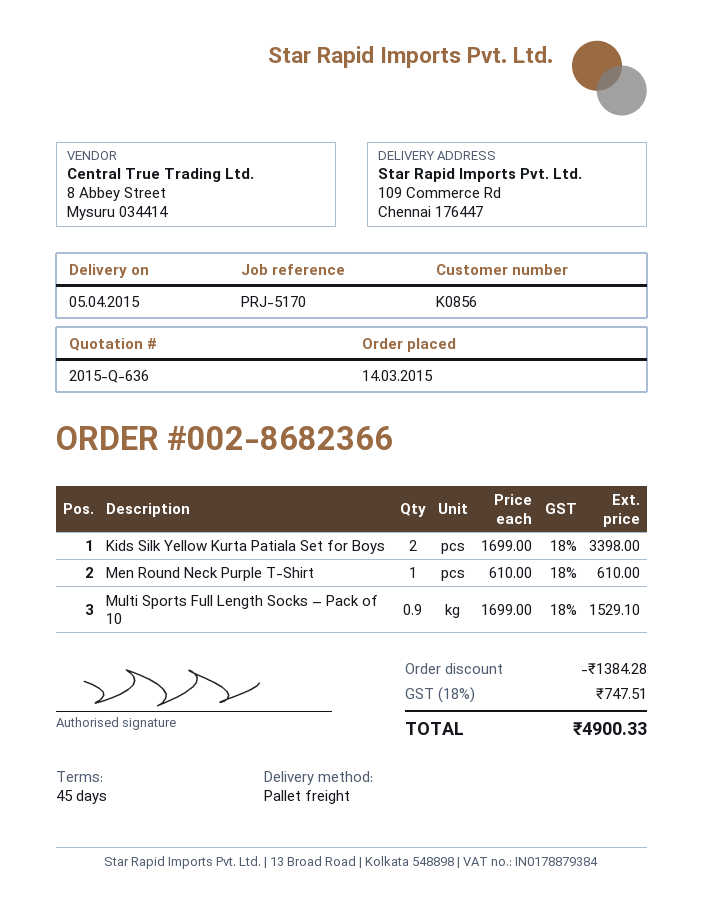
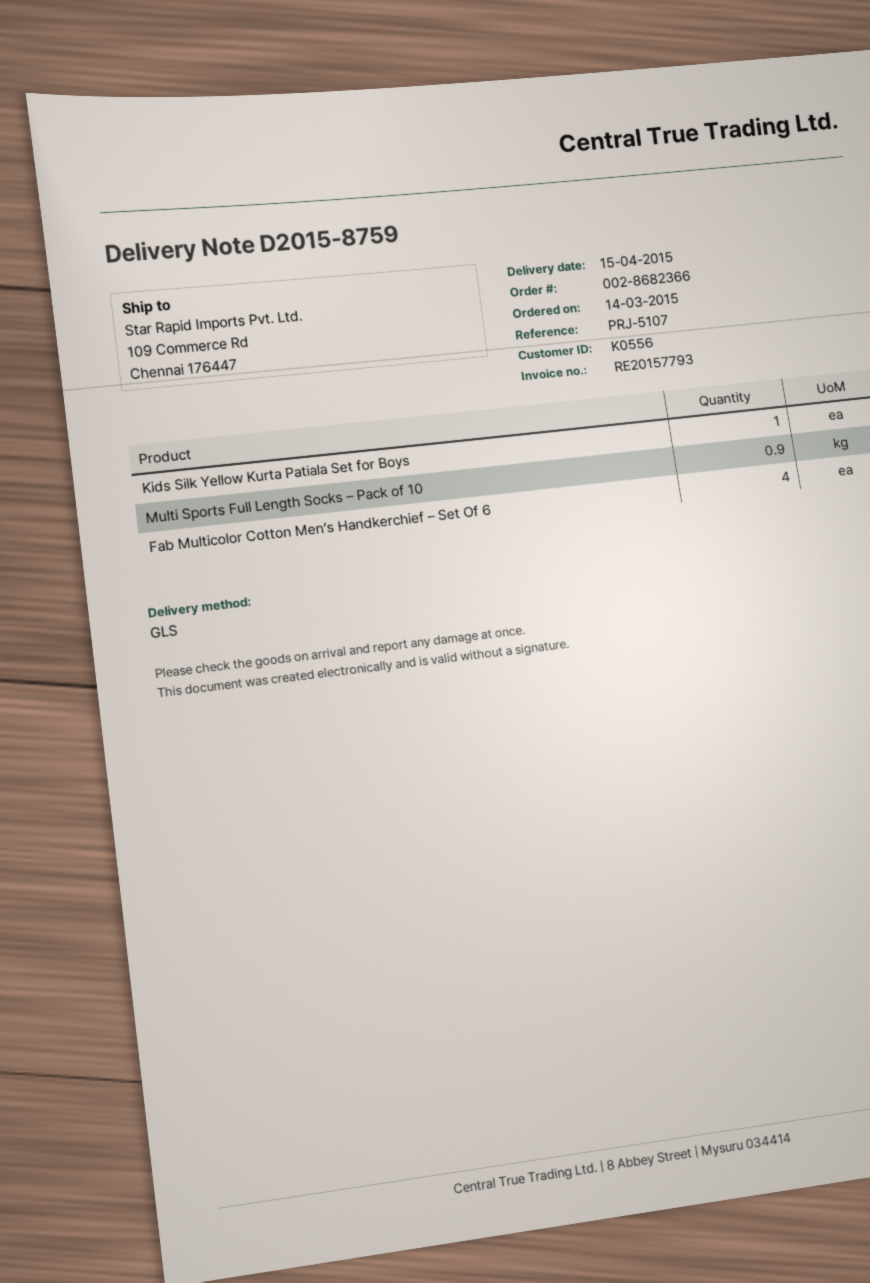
delivery date: 2015-04-05 -> 2015-04-15
customer number: K0856 -> K0556
reference: PRJ-5170 -> PRJ-5107
shipping method: pallet freight -> GLS
Kids Silk Yellow Kurta Patiala Set for Boys: 2 -> 1
Men Round Neck Purple T-Shirt: 1 -> none
Fab Multicolor Cotton Men’s Handkerchief – Set Of 6: none -> 4

